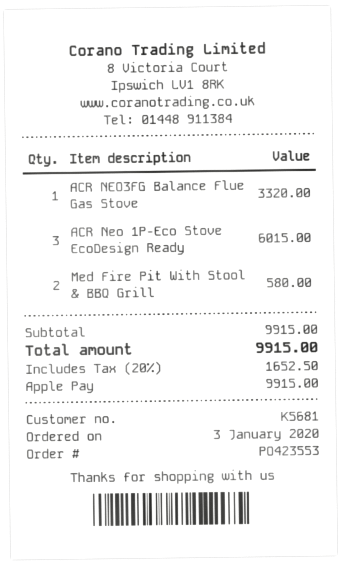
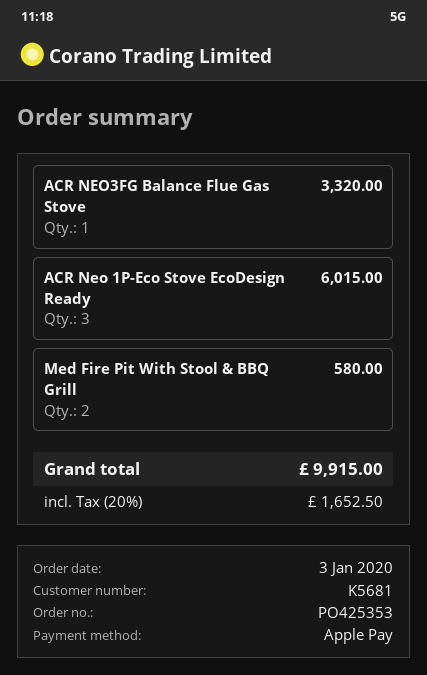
order number: PO423553 -> PO425353

